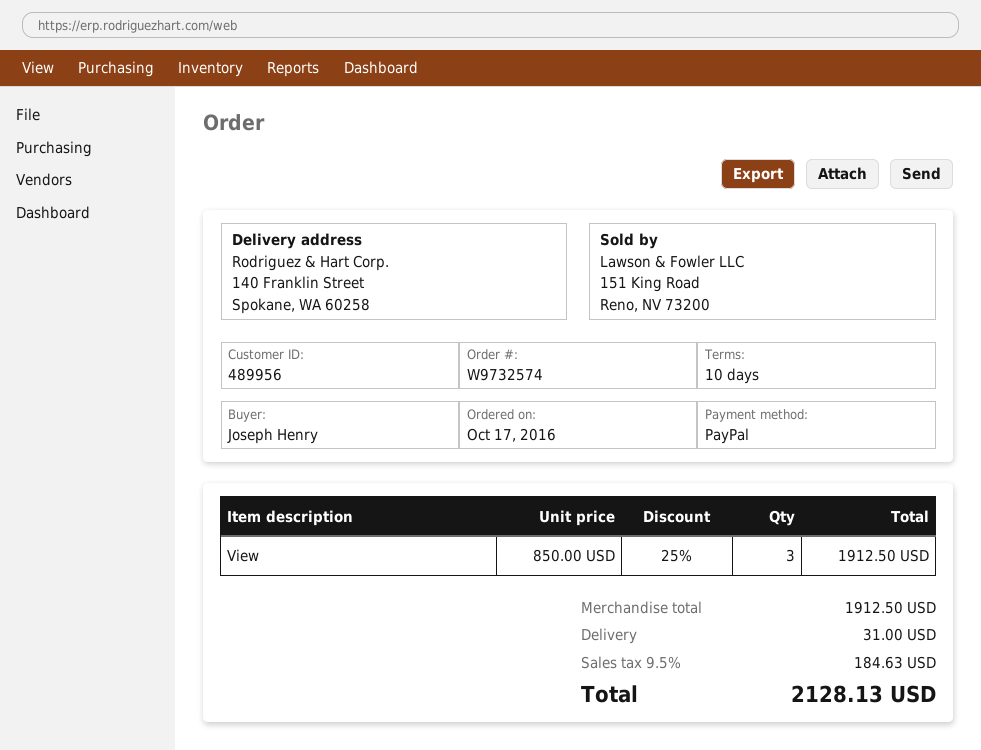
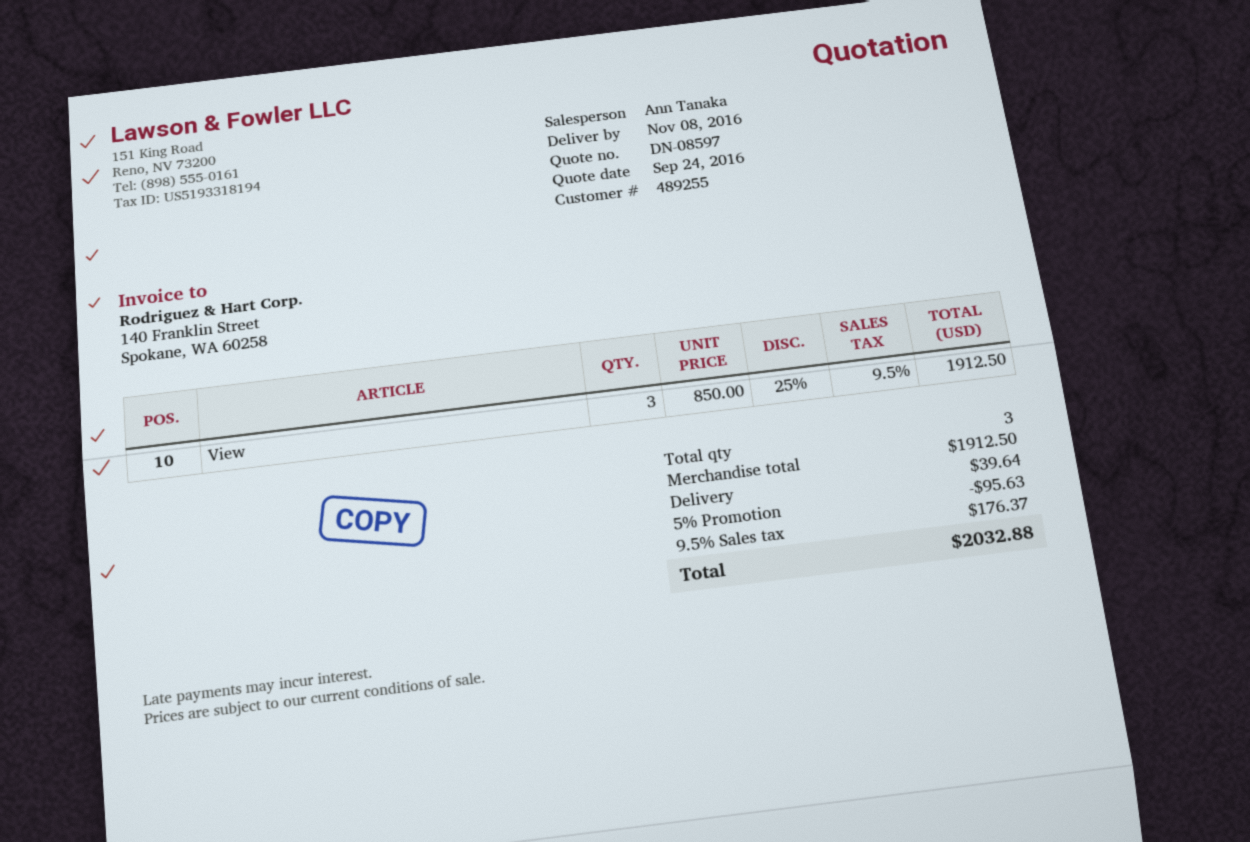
customer number: 489956 -> 489255
discount: none -> 5% = 95.63
shipping: 31.00 -> 39.64
tax: 9.5% = 184.63 -> 9.5% = 176.37
total: 2128.13 -> 2032.88

